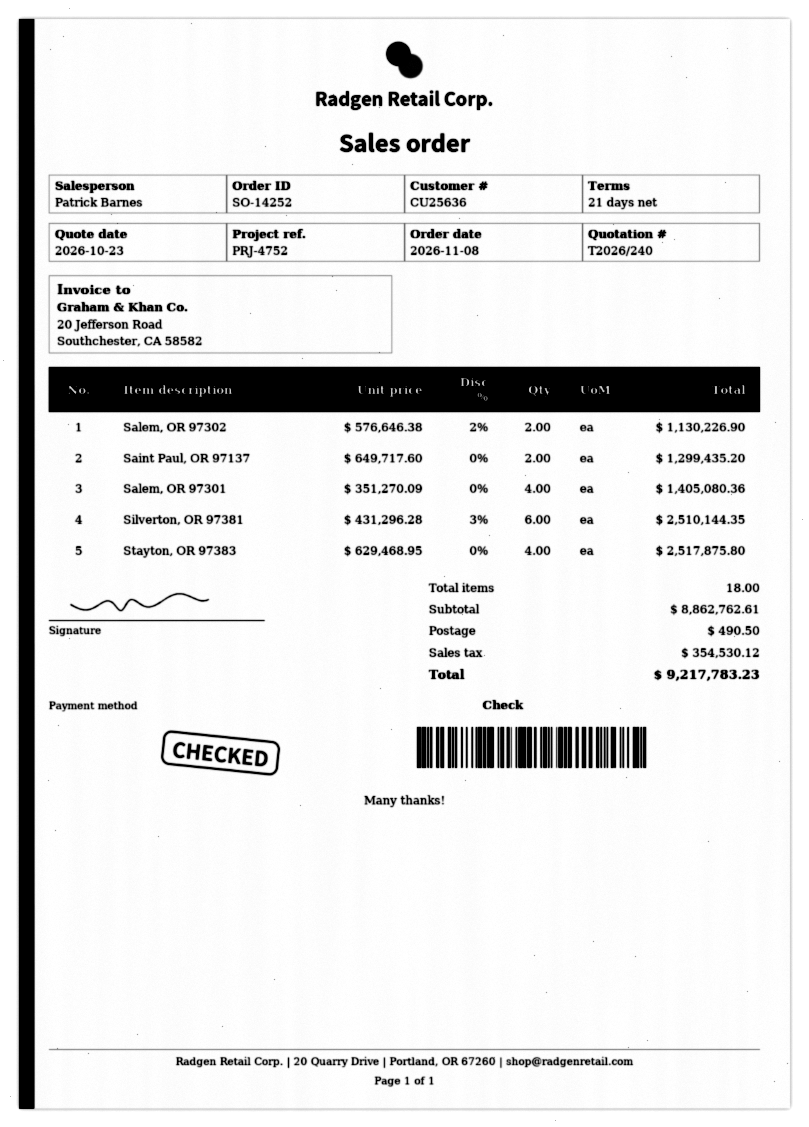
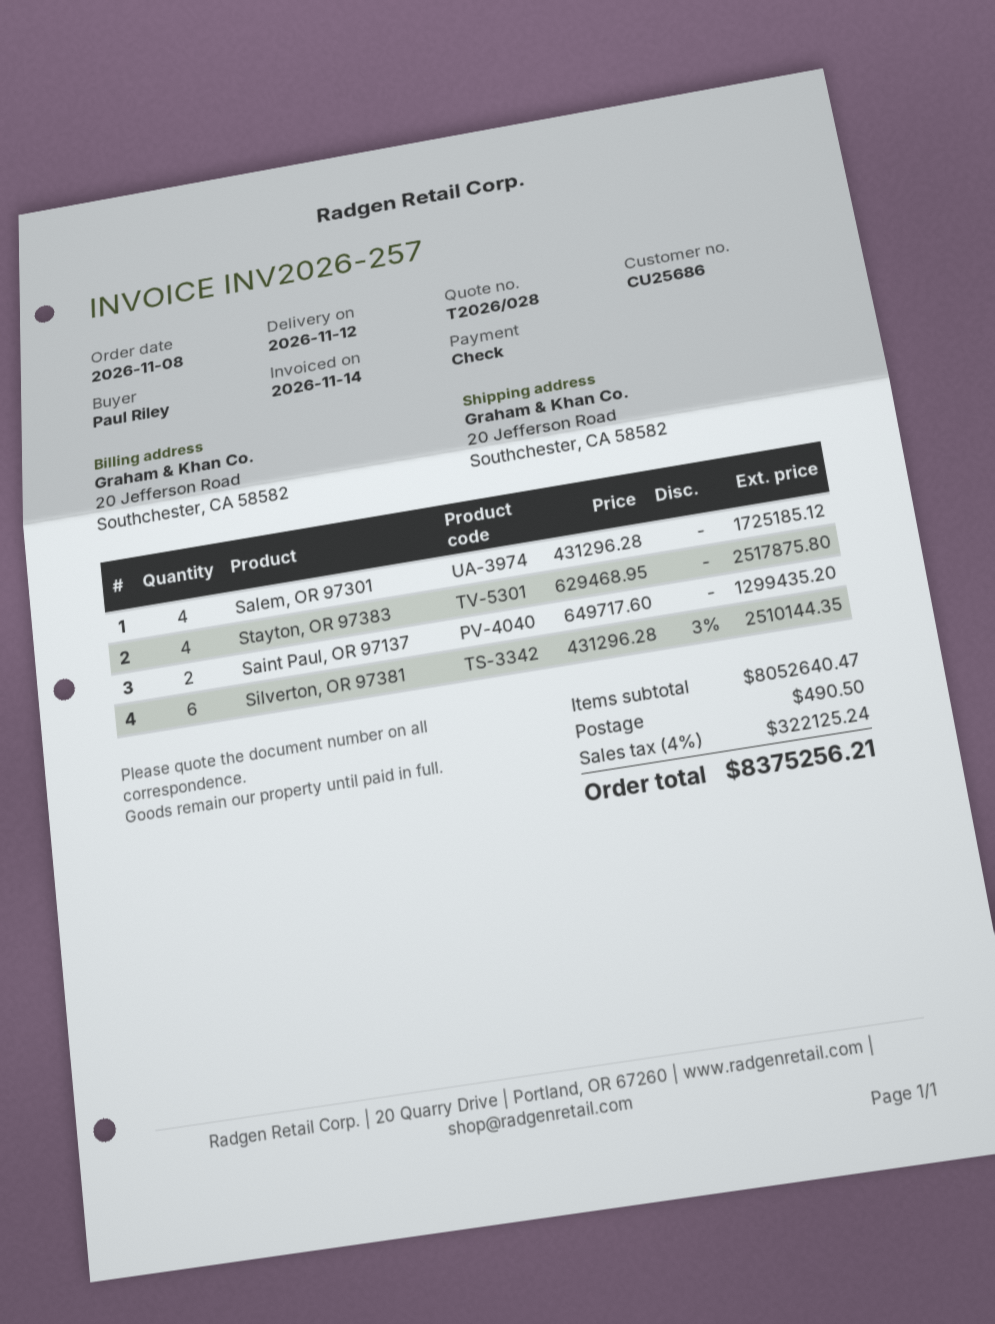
quote number: T2026/240 -> T2026/028
customer number: CU25636 -> CU25686
Salem, OR 97302: 2 x 576646.38 - 2% = 1130226.90 -> none
Salem, OR 97301: 4 x 351270.09 = 1405080.36 -> 4 x 431296.28 = 1725185.12
subtotal: 8862762.61 -> 8052640.47
tax: 354530.12 -> 322125.24
total: 9217783.23 -> 8375256.21

